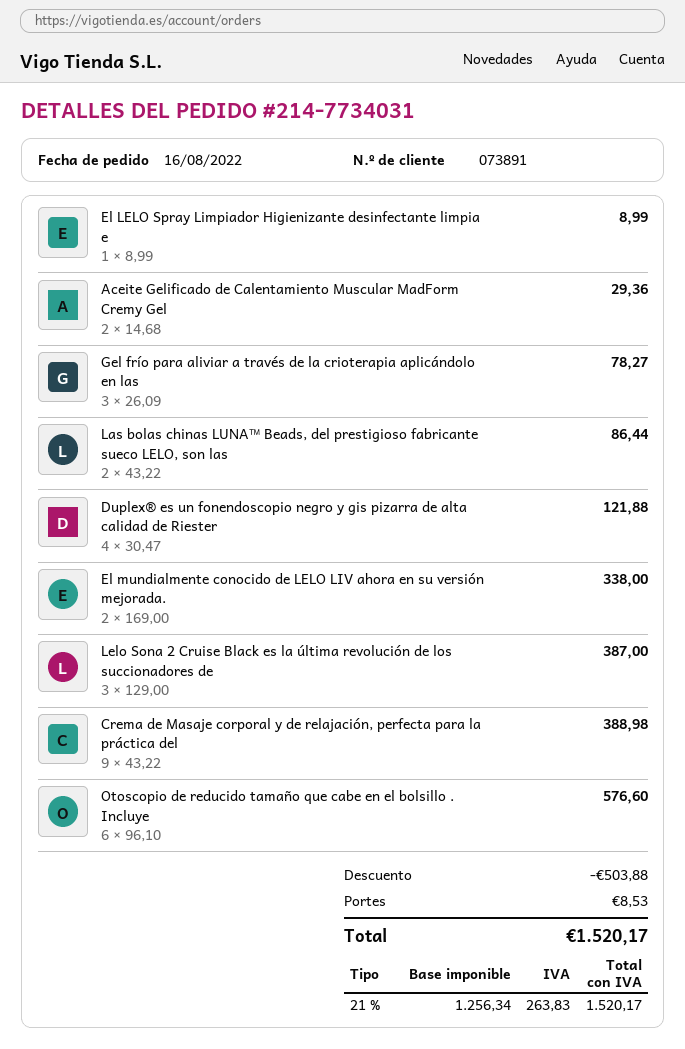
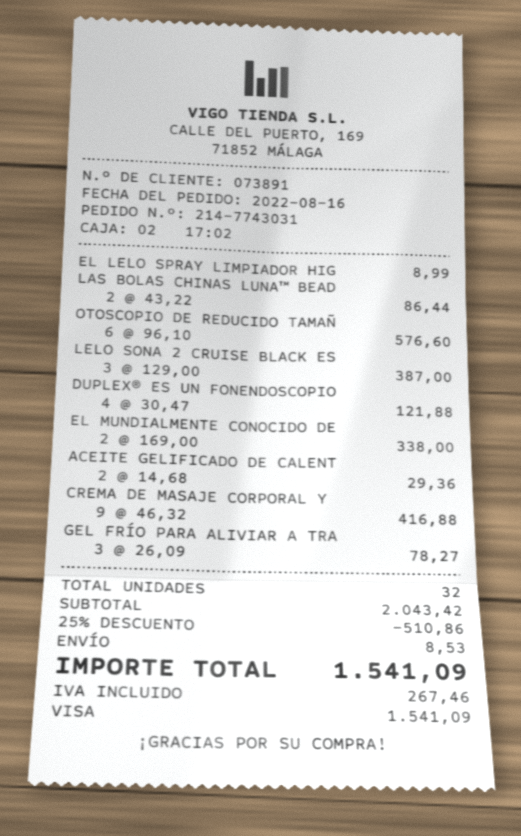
order number: 214-7734031 -> 214-7743031
Crema de Masaje corporal y de relajación, perfecta para la práctica del: 9 x 43.22 = 388.98 -> 9 x 46.32 = 416.88
discount: 503.88 -> 510.86
tax: 263.83 -> 267.46
total: 1520.17 -> 1541.09

